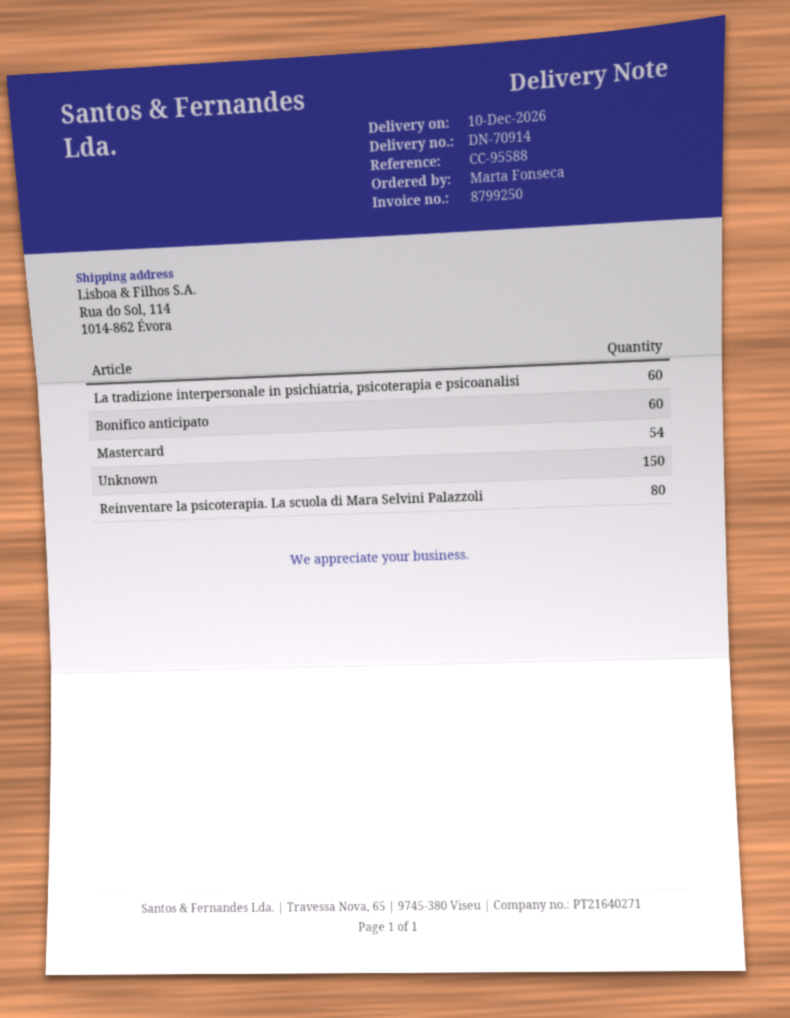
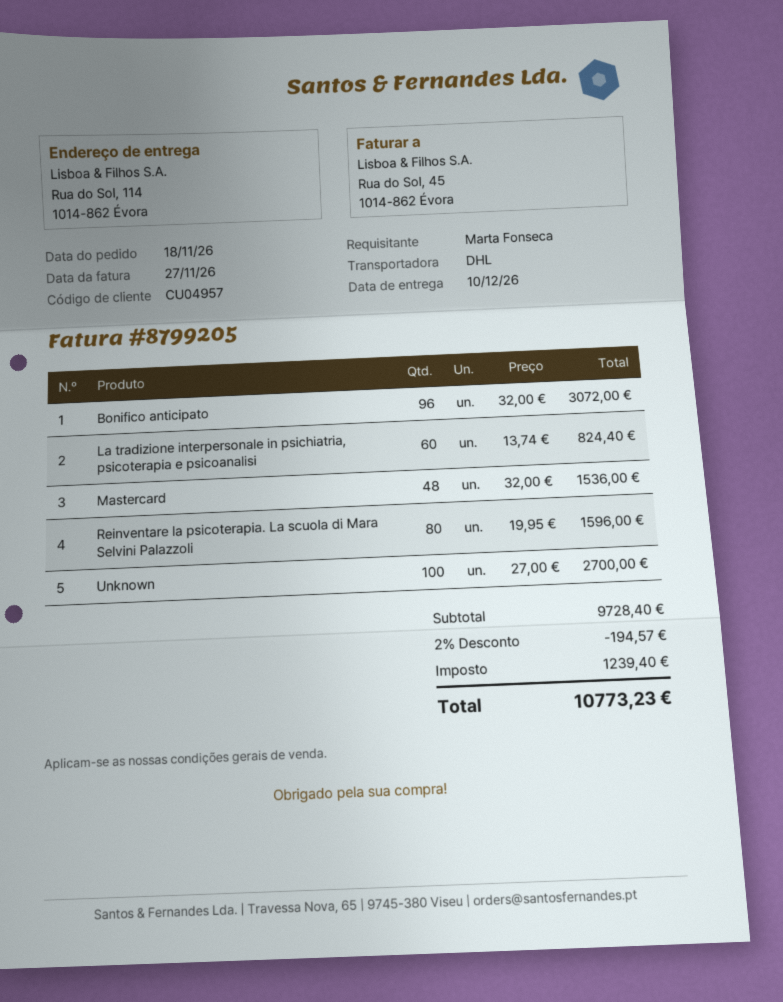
invoice number: 8799250 -> 8799205
Bonifico anticipato: 60 -> 96
Mastercard: 54 -> 48
Unknown: 150 -> 100

